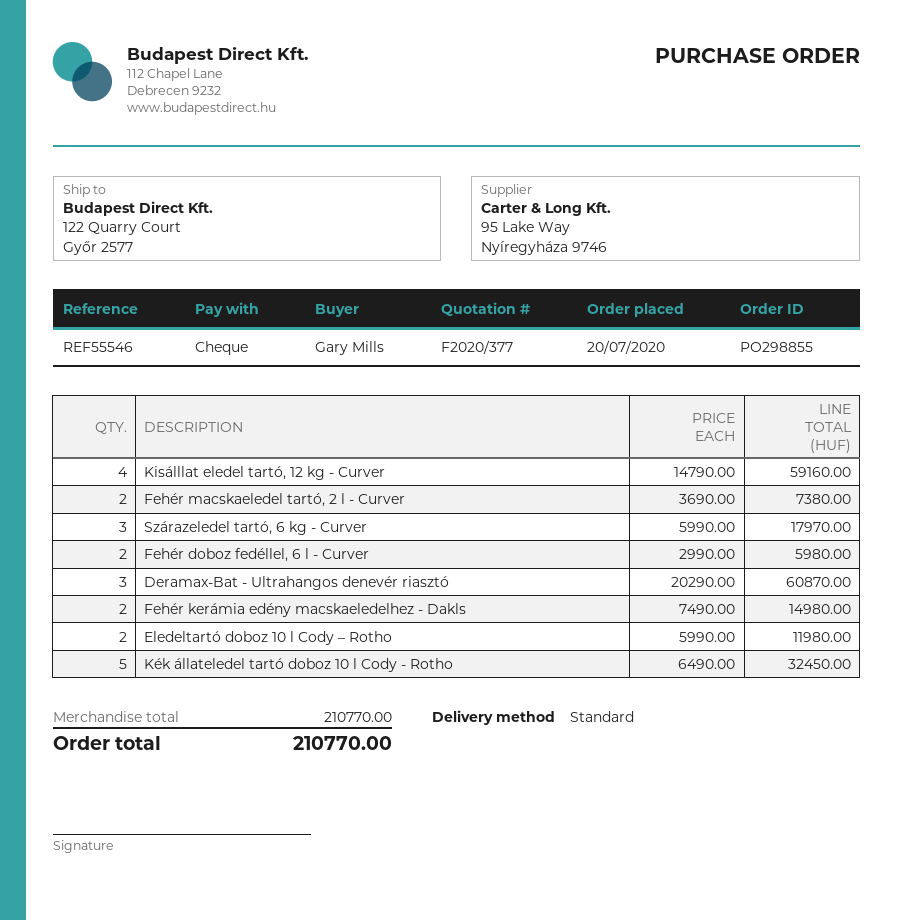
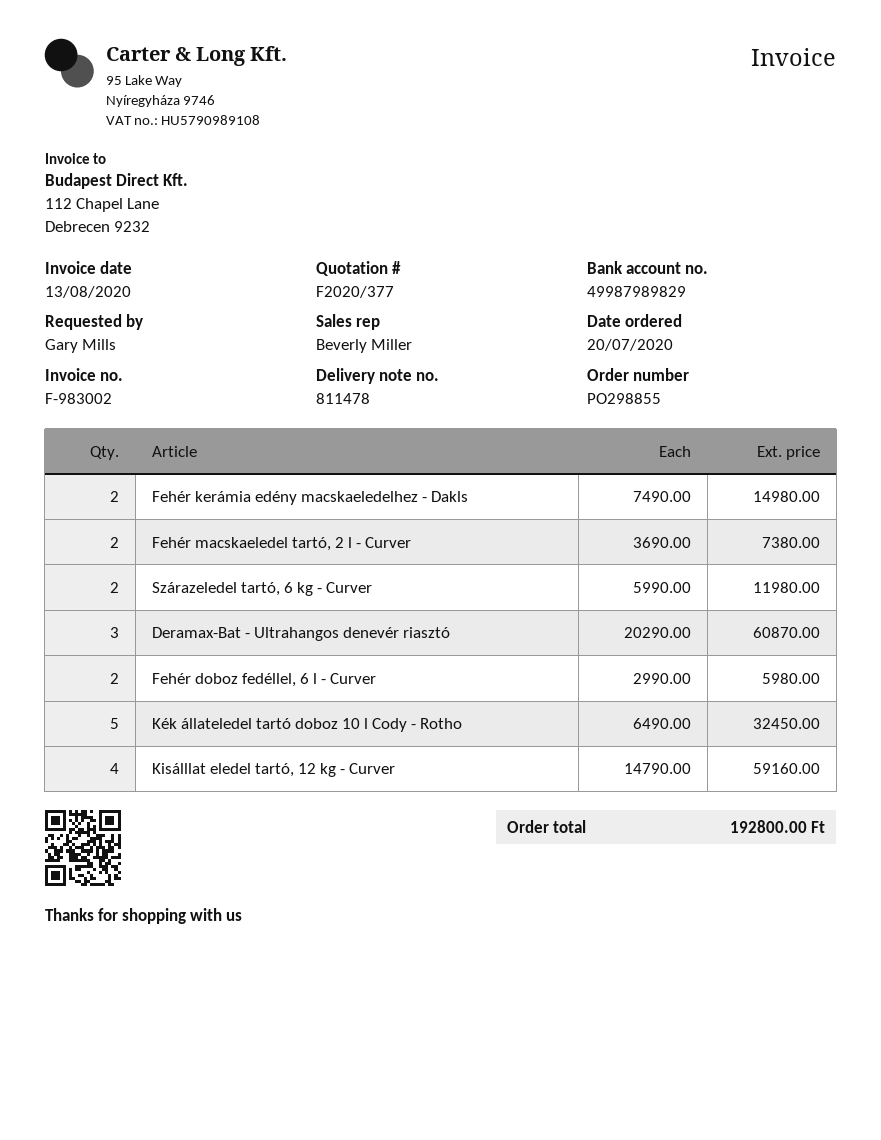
Szárazeledel tartó, 6 kg - Curver: 3 x 5990.00 = 17970.00 -> 2 x 5990.00 = 11980.00
Eledeltartó doboz 10 l Cody – Rotho: 2 x 5990.00 = 11980.00 -> none
total: 210770.00 -> 192800.00

